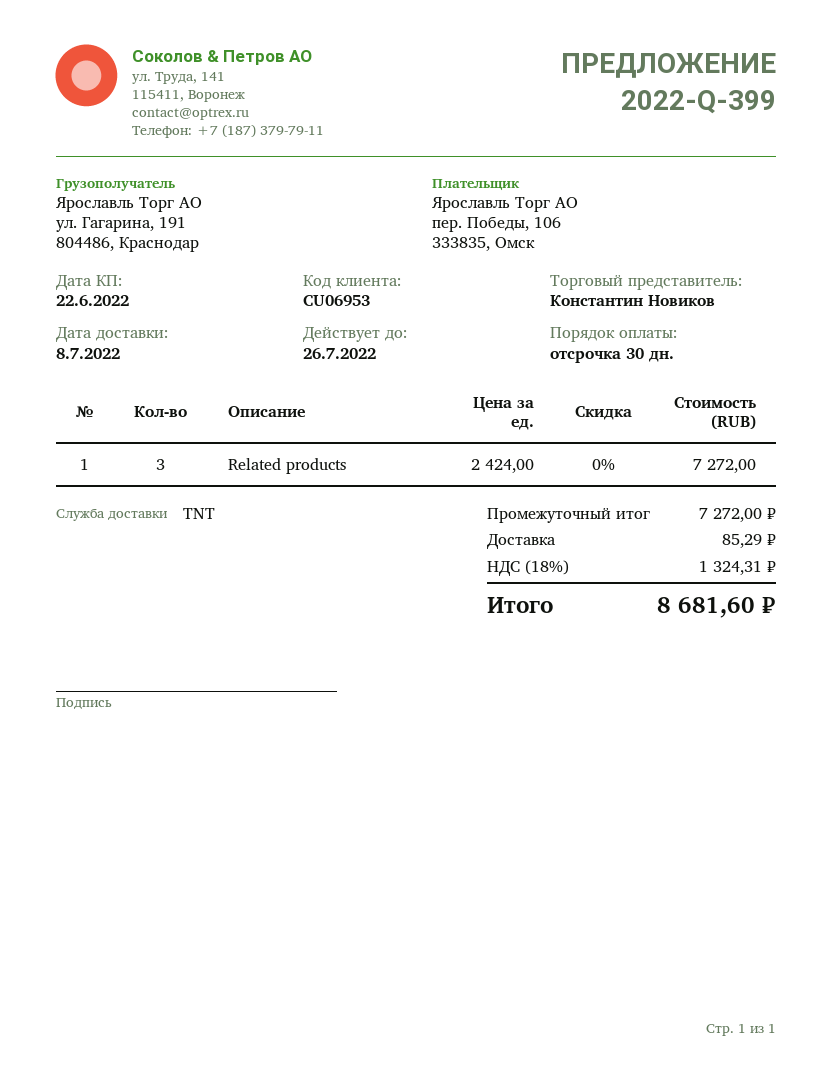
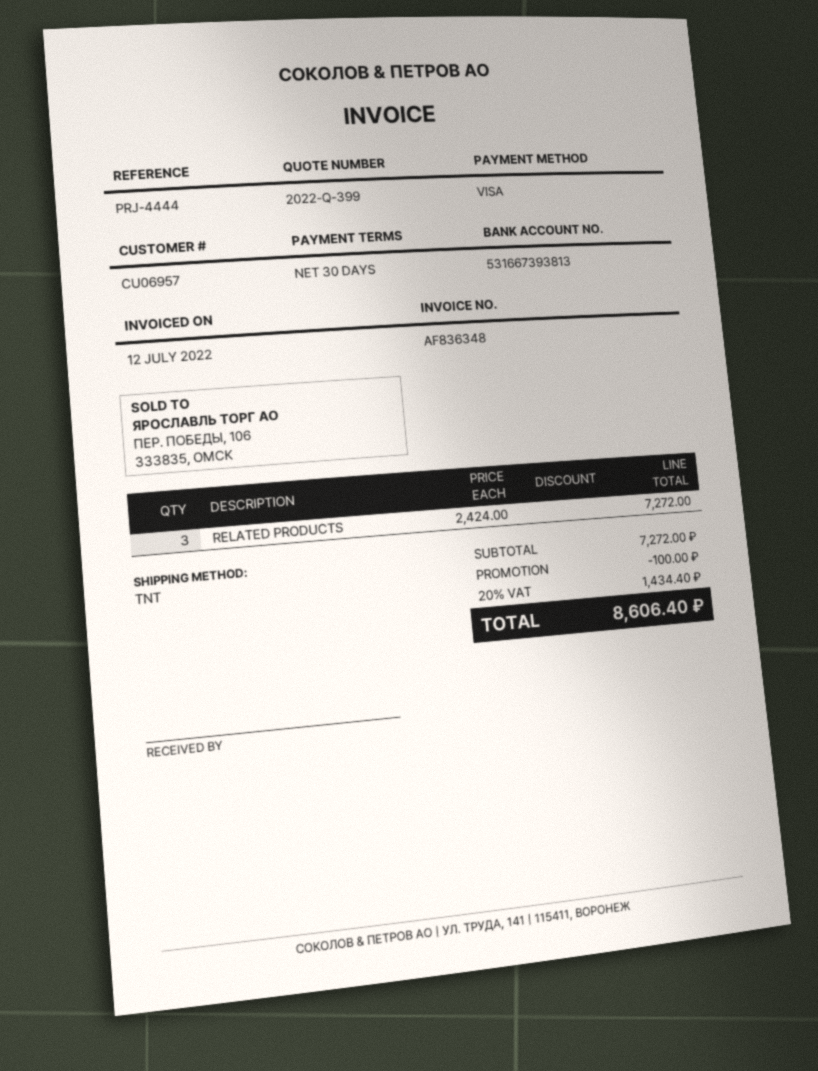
customer number: CU06953 -> CU06957
discount: none -> 100.00
shipping: 85.29 -> none
tax: 18% = 1324.31 -> 20% = 1434.40
total: 8681.60 -> 8606.40

